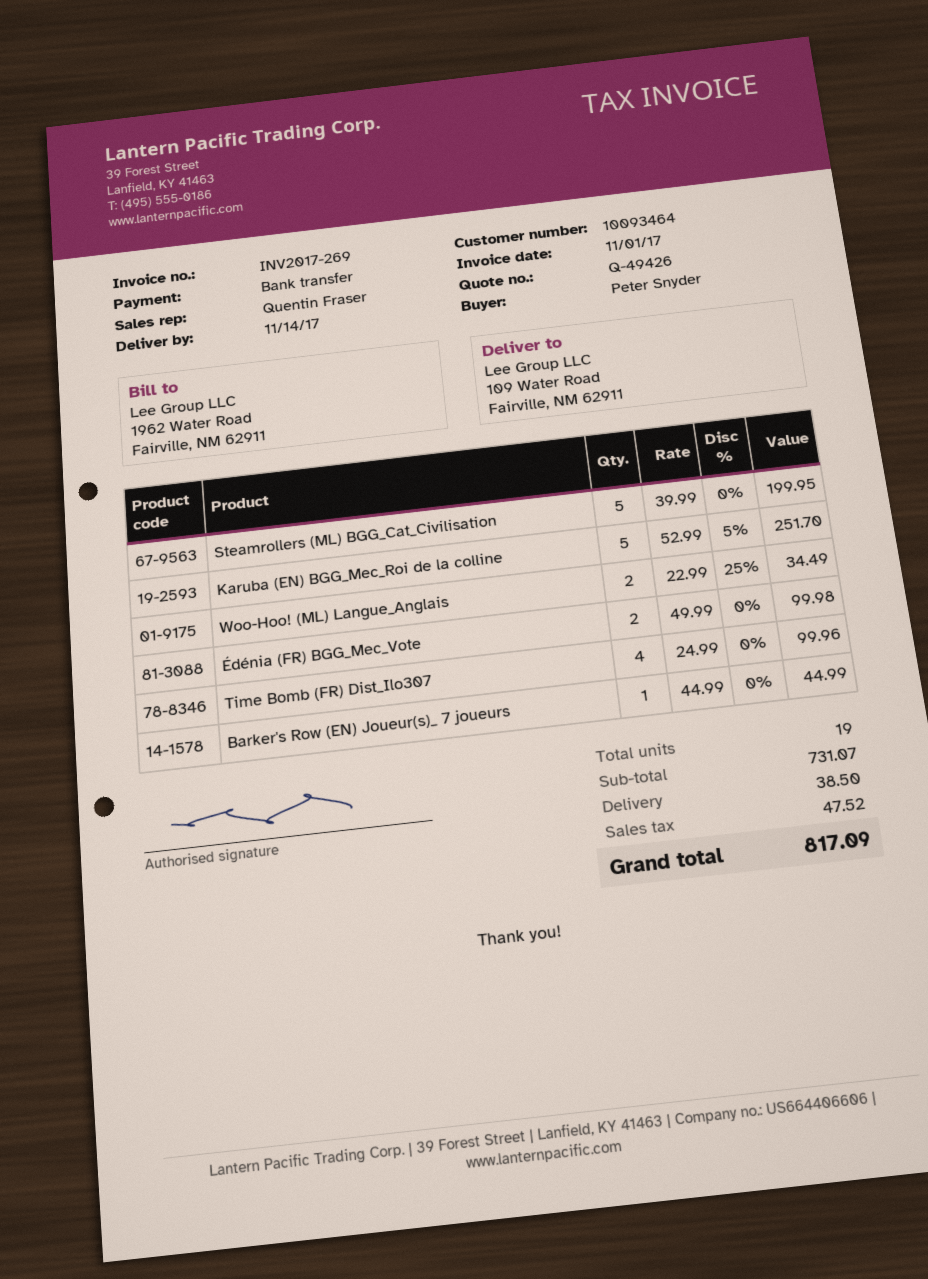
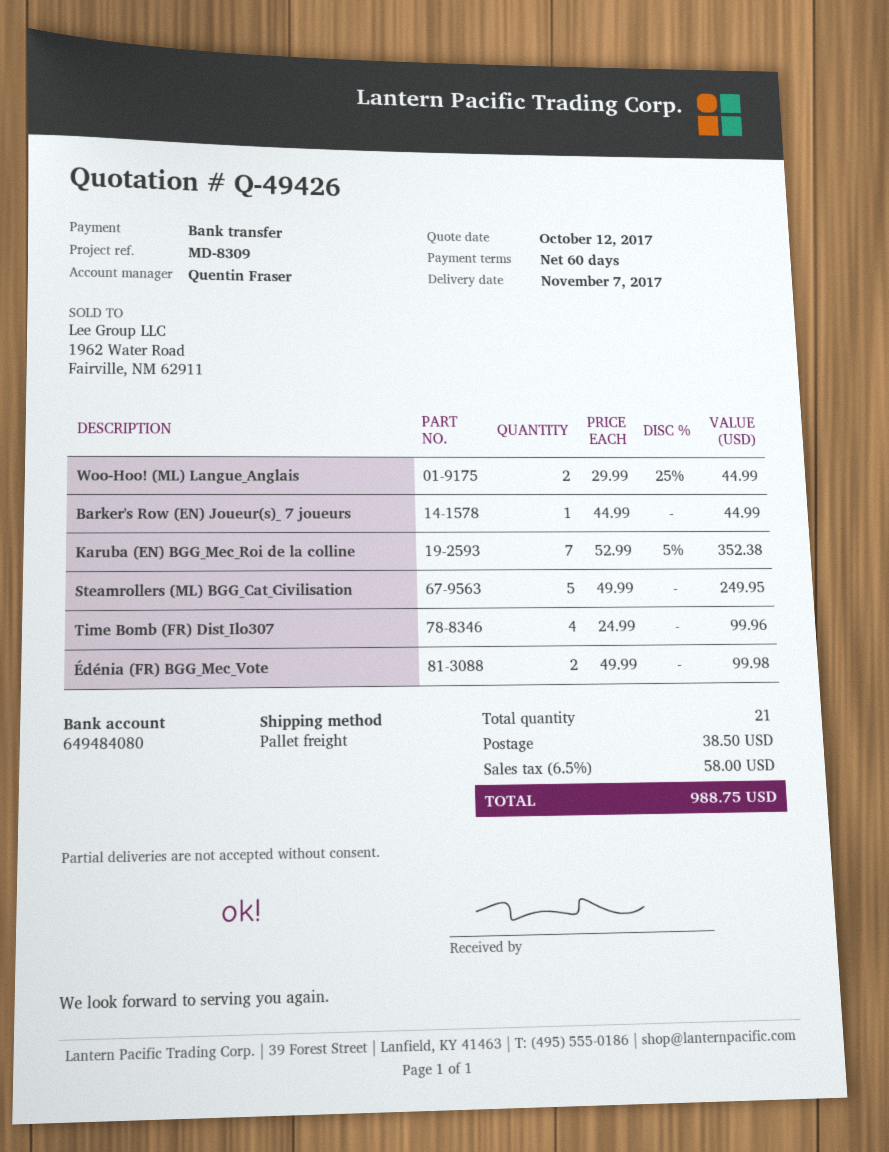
delivery date: 2017-11-14 -> 2017-11-07
Steamrollers (ML) BGG_Cat_Civilisation: 5 x 39.99 = 199.95 -> 5 x 49.99 = 249.95
Karuba (EN) BGG_Mec_Roi de la colline: 5 x 52.99 - 5% = 251.70 -> 7 x 52.99 - 5% = 352.38
Woo-Hoo! (ML) Langue_Anglais: 2 x 22.99 - 25% = 34.49 -> 2 x 29.99 - 25% = 44.99
total quantity: 19 -> 21
tax: 47.52 -> 58.00
total: 817.09 -> 988.75

